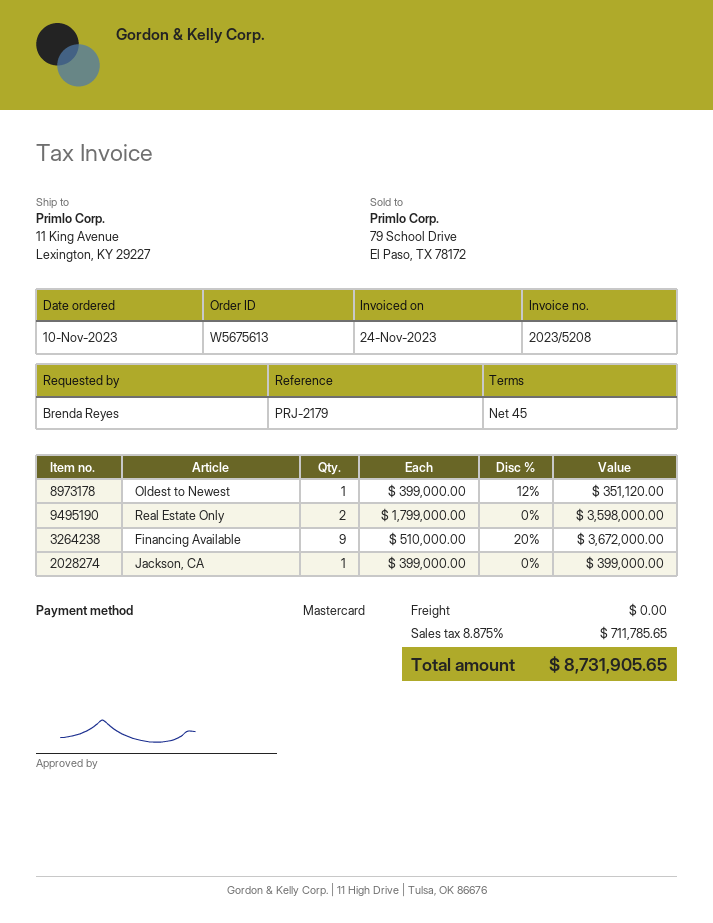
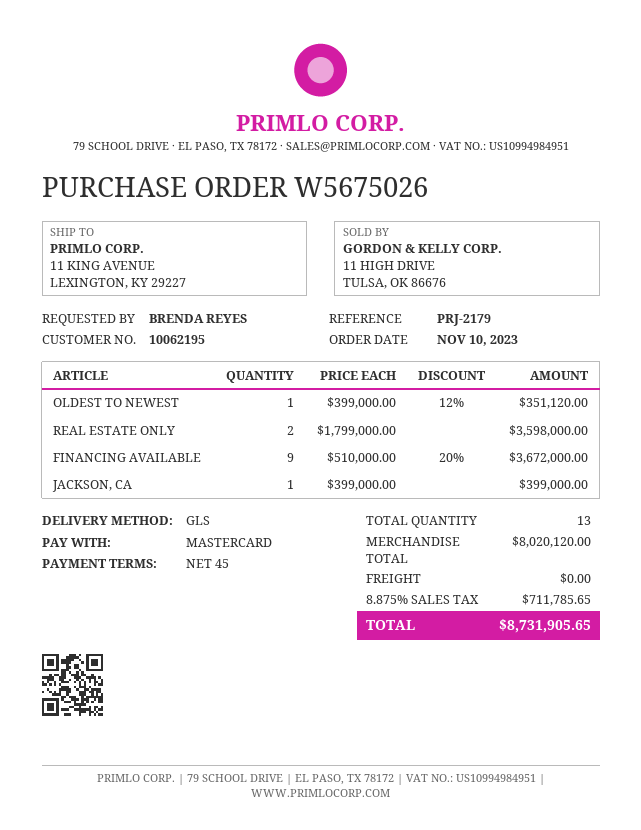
order number: W5675613 -> W5675026

